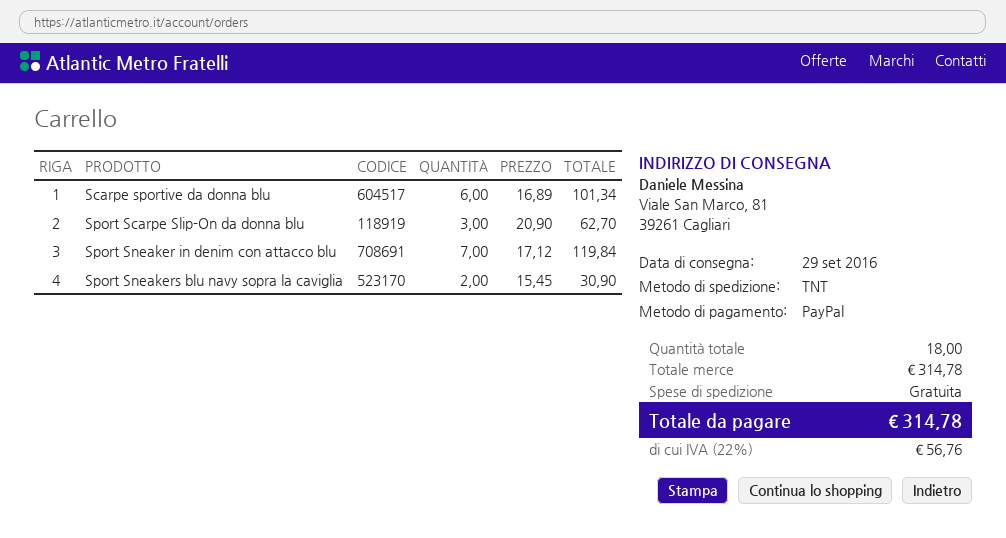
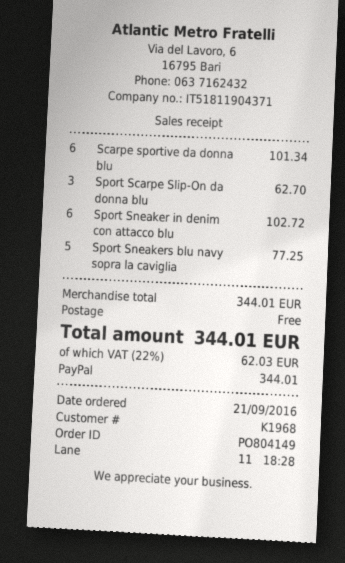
Sport Sneaker in denim con attacco blu: 7 for 119.84 -> 6 for 102.72
Sport Sneakers blu navy sopra la caviglia: 2 for 30.90 -> 5 for 77.25
subtotal: 314.78 -> 344.01
tax: 22% = 56.76 -> 22% = 62.03
total: 314.78 -> 344.01

